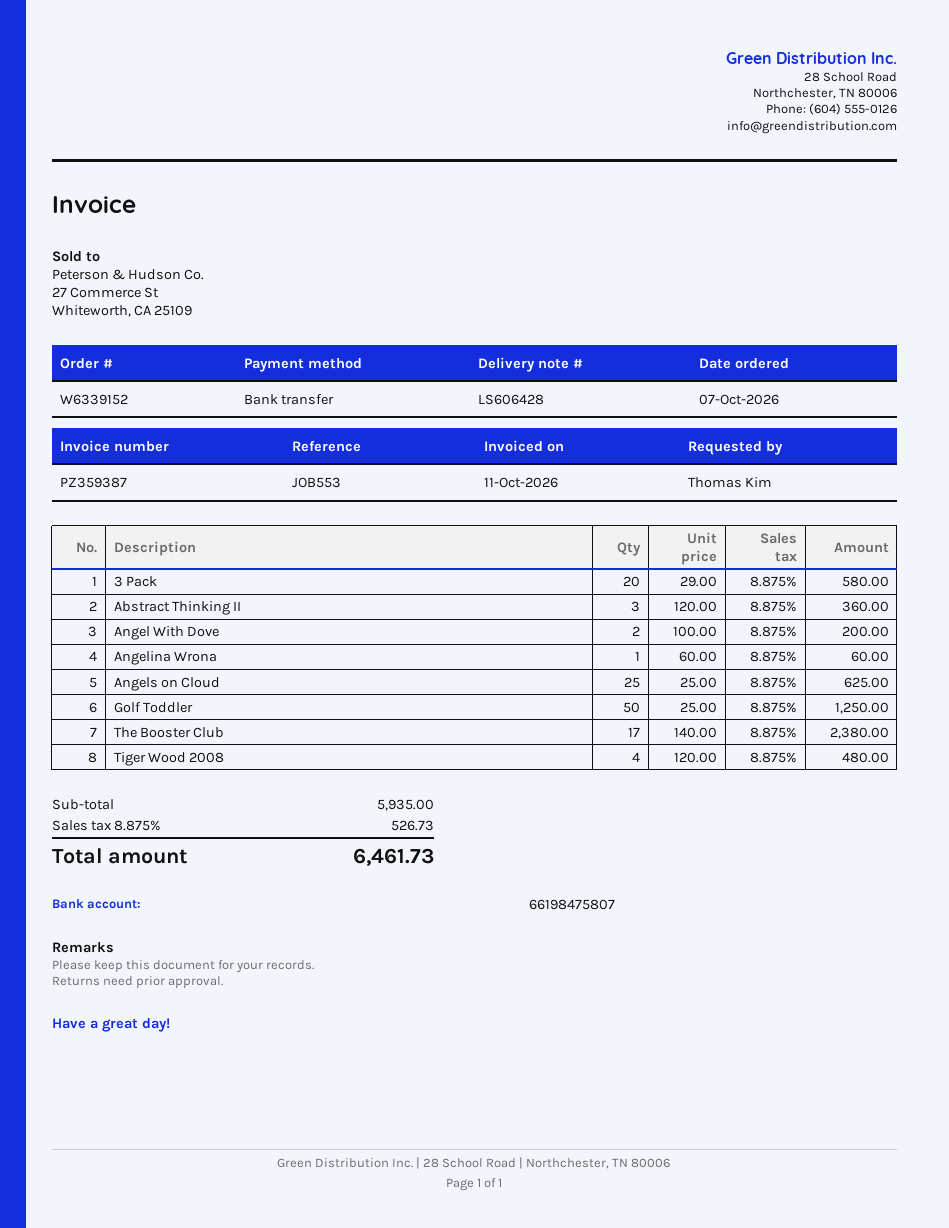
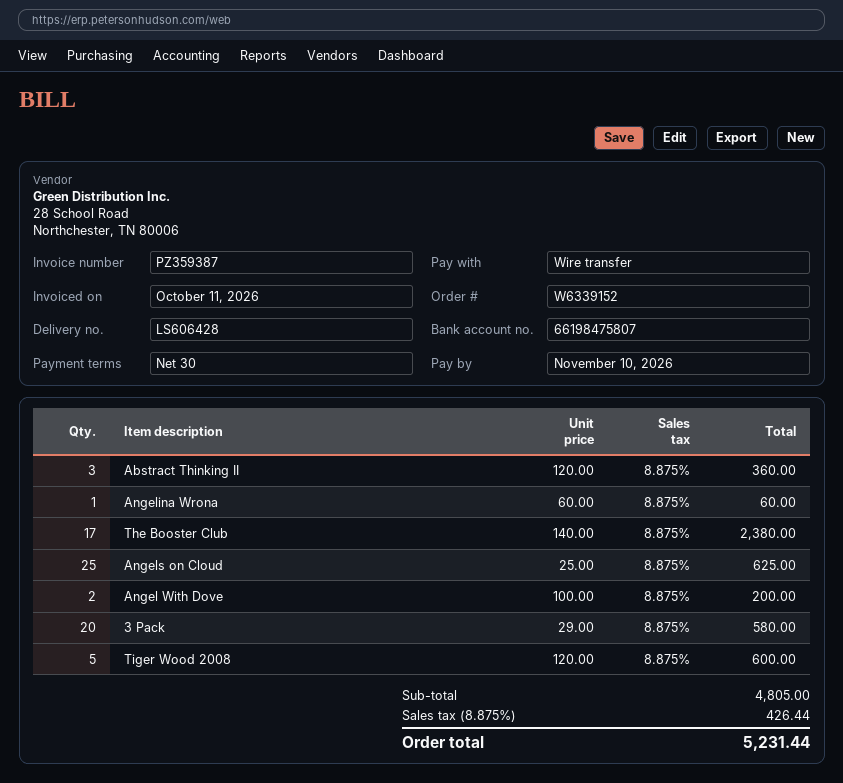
Golf Toddler: 50 x 25.00 = 1250.00 -> none
Tiger Wood 2008: 4 x 120.00 = 480.00 -> 5 x 120.00 = 600.00
subtotal: 5935.00 -> 4805.00
tax: 8.875% = 526.73 -> 8.875% = 426.44
total: 6461.73 -> 5231.44

